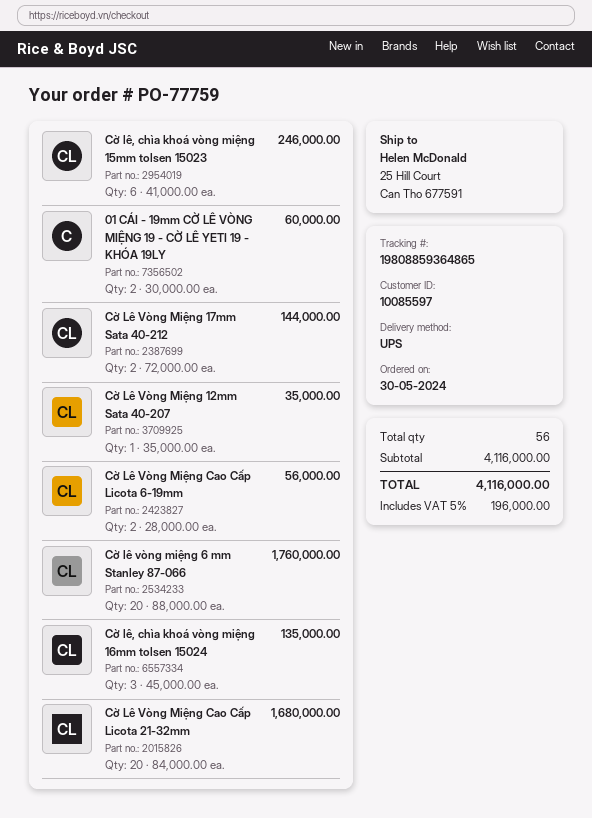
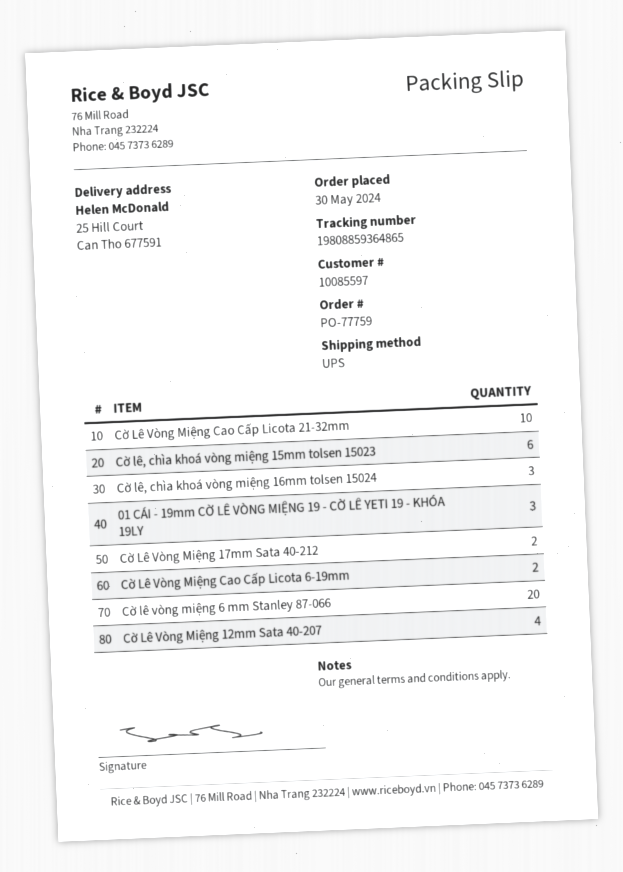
01 CÁI - 19mm CỜ LÊ VÒNG MIỆNG 19 - CỜ LÊ YETI 19 - KHÓA 19LY: 2 -> 3
Cờ Lê Vòng Miệng 12mm Sata 40-207: 1 -> 4
Cờ Lê Vòng Miệng Cao Cấp Licota 21-32mm: 20 -> 10

